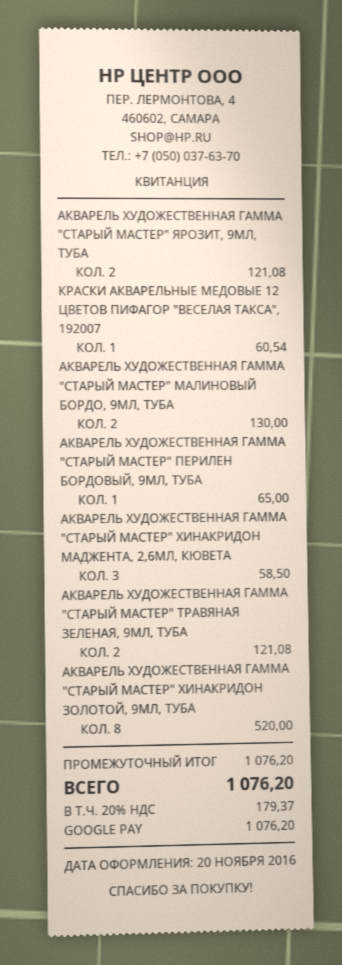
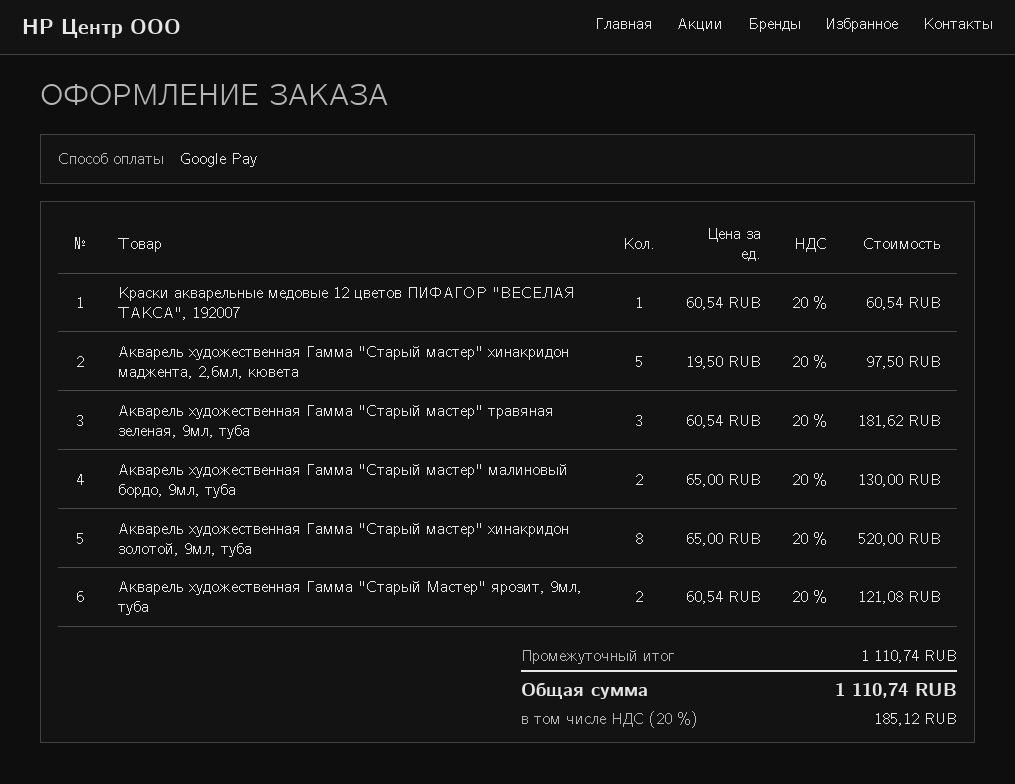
АКВАРЕЛЬ ХУДОЖЕСТВЕННАЯ ГАММА "СТАРЫЙ МАСТЕР" ПЕРИЛЕН БОРДОВЫЙ, 9МЛ, ТУБА: 1 for 65.00 -> none
АКВАРЕЛЬ ХУДОЖЕСТВЕННАЯ ГАММА "СТАРЫЙ МАСТЕР" ХИНАКРИДОН МАДЖЕНТА, 2,6МЛ, КЮВЕТА: 3 for 58.50 -> 5 for 97.50
АКВАРЕЛЬ ХУДОЖЕСТВЕННАЯ ГАММА "СТАРЫЙ МАСТЕР" ТРАВЯНАЯ ЗЕЛЕНАЯ, 9МЛ, ТУБА: 2 for 121.08 -> 3 for 181.62
subtotal: 1076.20 -> 1110.74
tax: 20% = 179.37 -> 20% = 185.12
total: 1076.20 -> 1110.74

